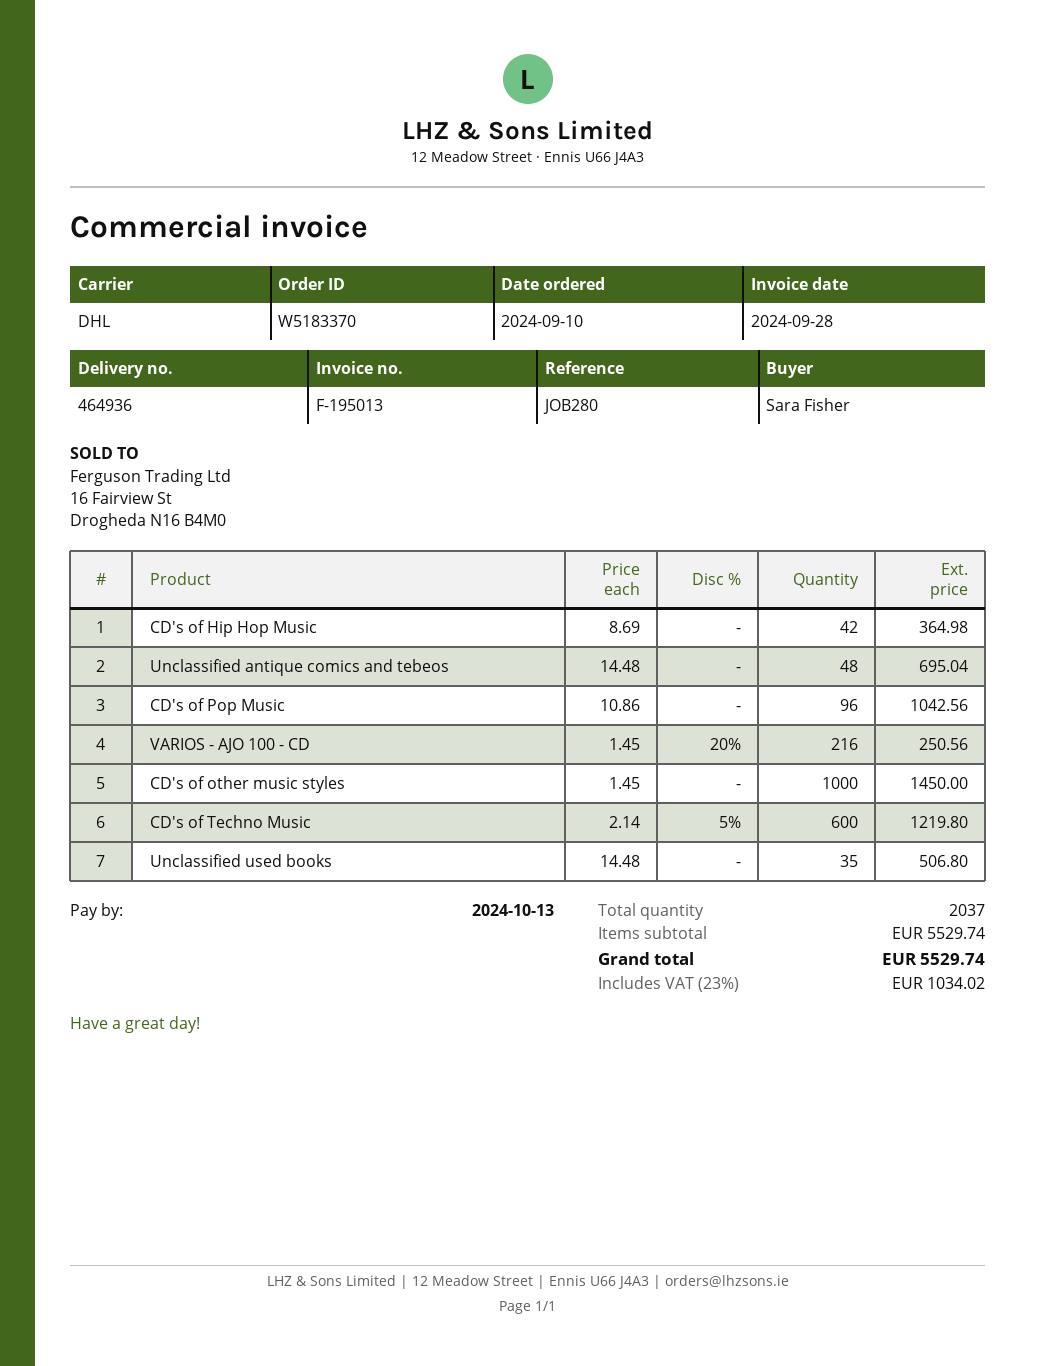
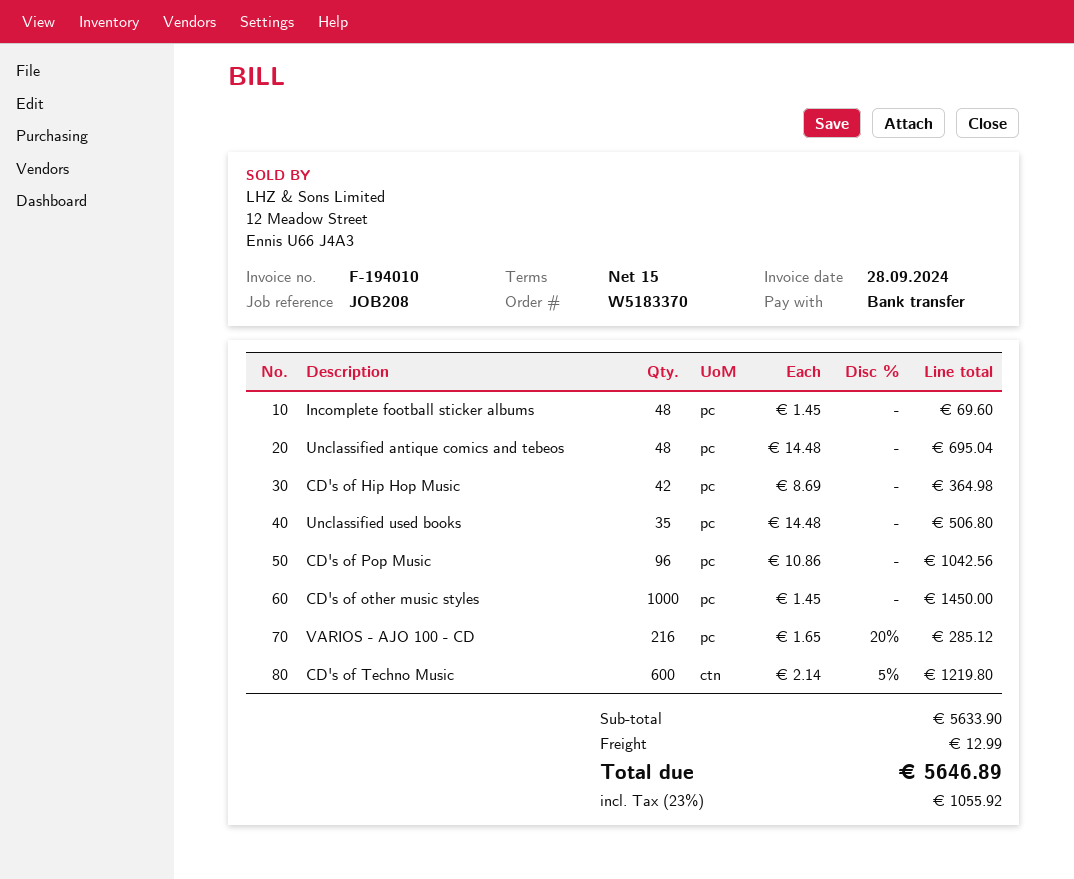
invoice number: F-195013 -> F-194010
reference: JOB280 -> JOB208
VARIOS - AJO 100 - CD: 216 x 1.45 - 20% = 250.56 -> 216 x 1.65 - 20% = 285.12
Incomplete football sticker albums: none -> 48 x 1.45 = 69.60
subtotal: 5529.74 -> 5633.90
shipping: none -> 12.99
tax: 23% = 1034.02 -> 23% = 1055.92
total: 5529.74 -> 5646.89

